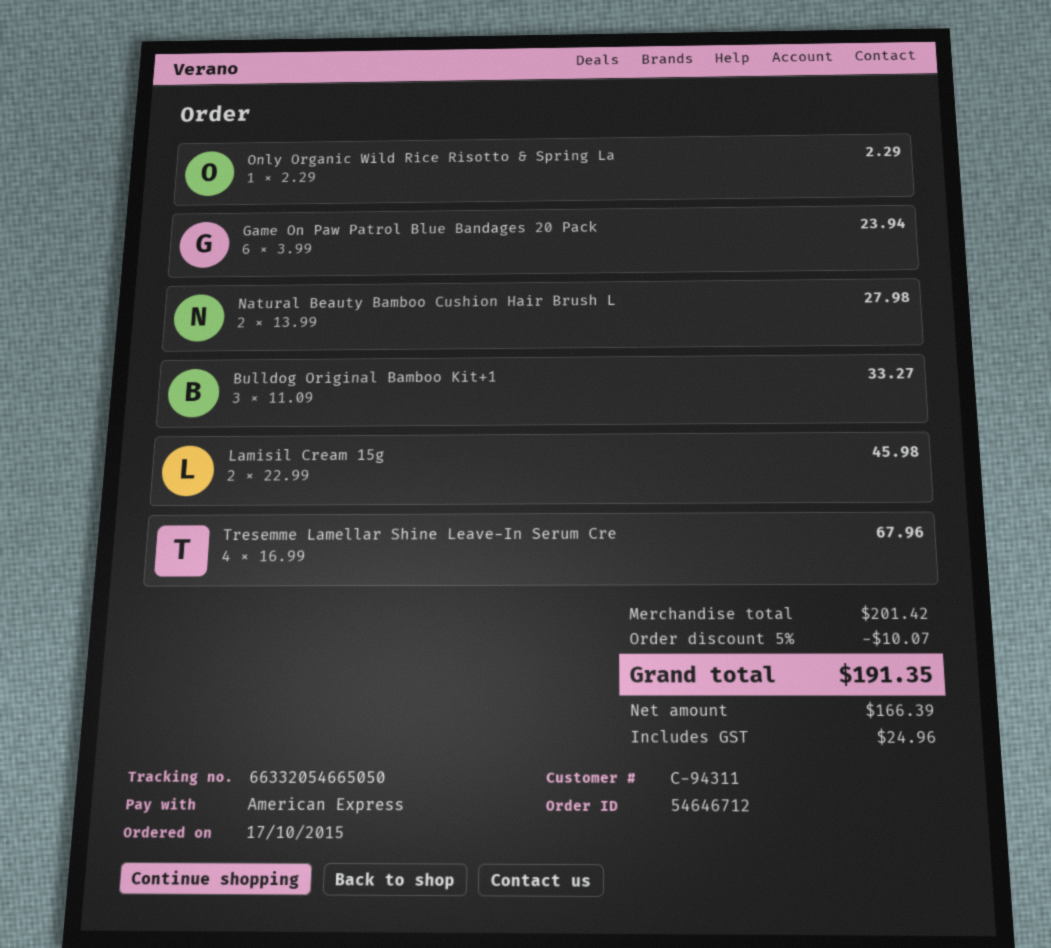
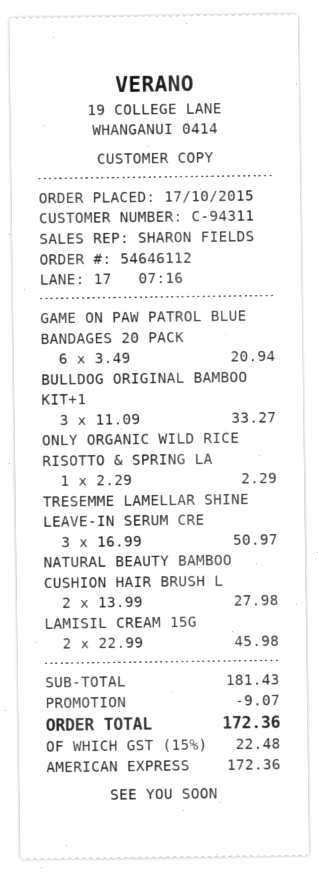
order number: 54646712 -> 54646112
Game On Paw Patrol Blue Bandages 20 Pack: 6 x 3.99 = 23.94 -> 6 x 3.49 = 20.94
Tresemme Lamellar Shine Leave-In Serum Cre: 4 x 16.99 = 67.96 -> 3 x 16.99 = 50.97
subtotal: 201.42 -> 181.43
discount: 10.07 -> 9.07
tax: 24.96 -> 22.48
total: 191.35 -> 172.36

